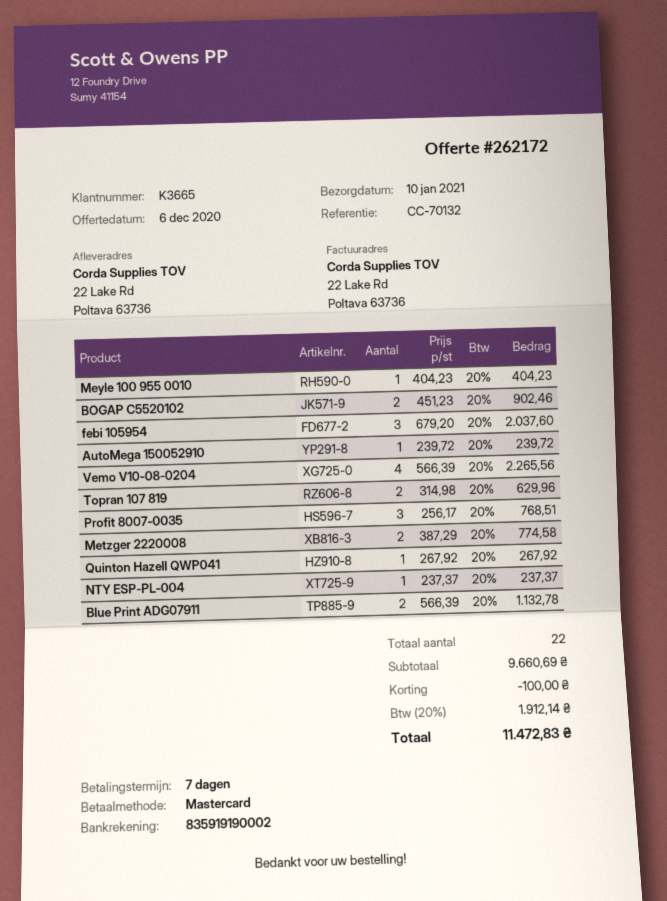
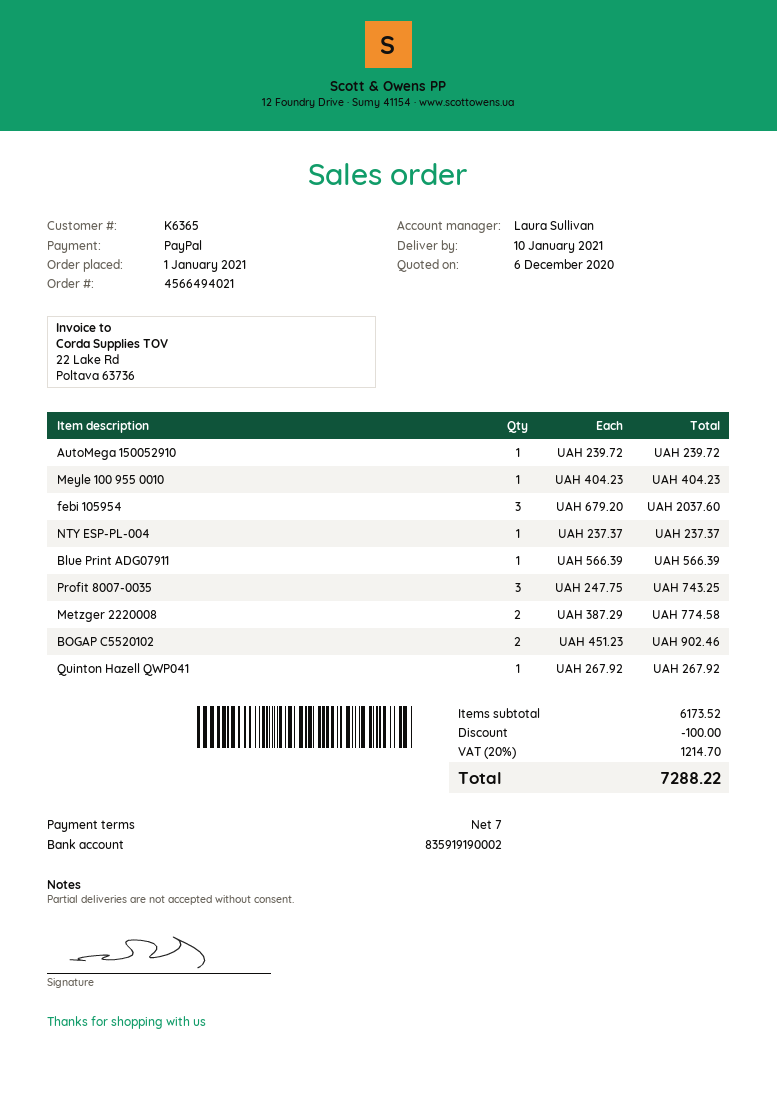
customer number: K3665 -> K6365
payment method: Mastercard -> PayPal
Vemo V10-08-0204: 4 x 566.39 = 2265.56 -> none
Topran 107 819: 2 x 314.98 = 629.96 -> none
Profit 8007-0035: 3 x 256.17 = 768.51 -> 3 x 247.75 = 743.25
Blue Print ADG07911: 2 x 566.39 = 1132.78 -> 1 x 566.39 = 566.39
subtotal: 9660.69 -> 6173.52
tax: 20% = 1912.14 -> 20% = 1214.70
total: 11472.83 -> 7288.22

